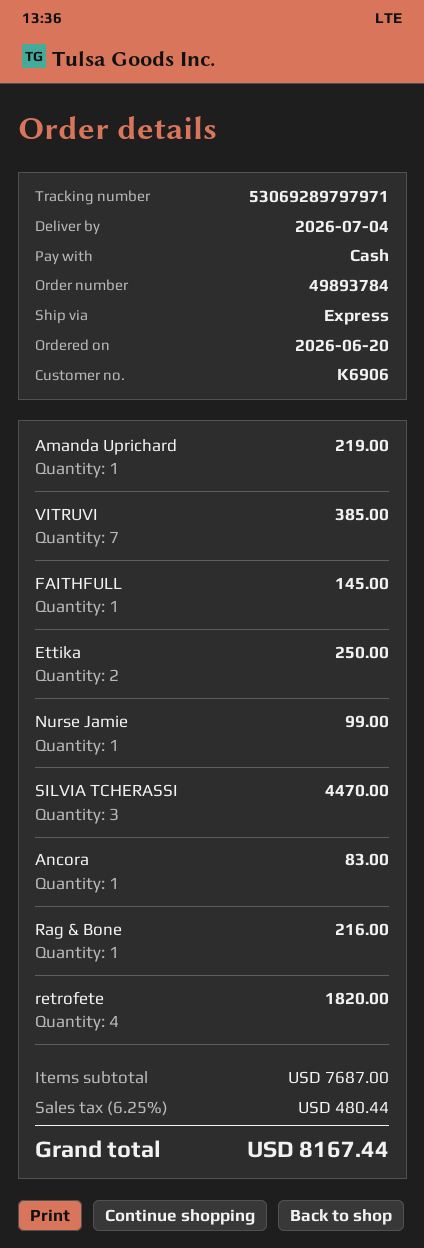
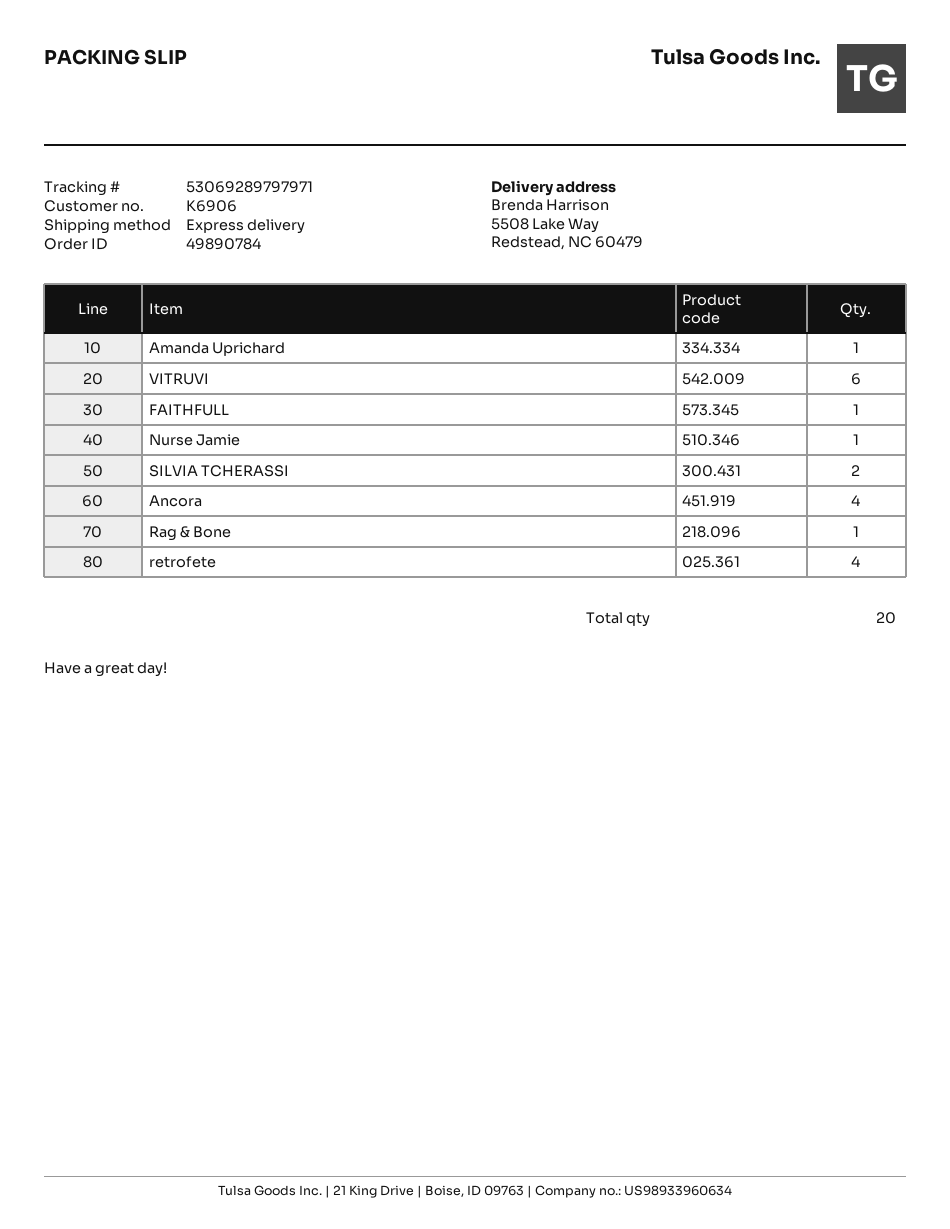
order number: 49893784 -> 49890784
VITRUVI: 7 -> 6
Ettika: 2 -> none
SILVIA TCHERASSI: 3 -> 2
Ancora: 1 -> 4

